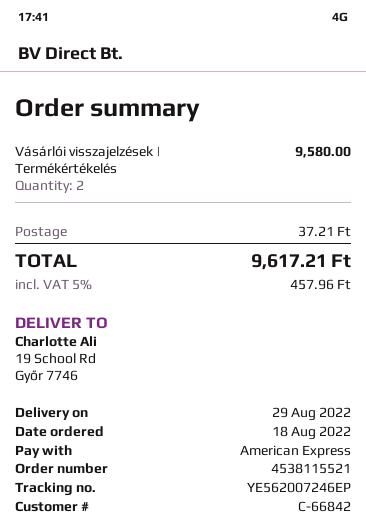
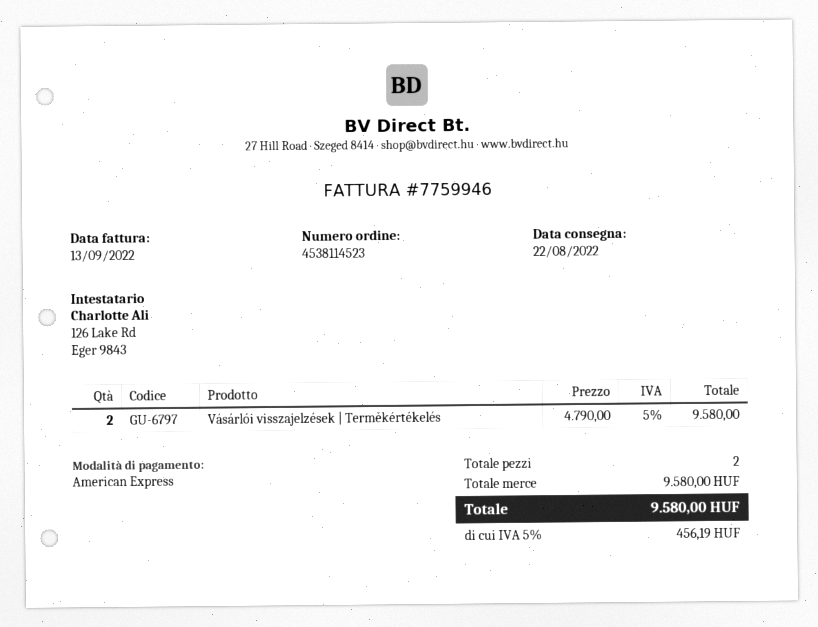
order number: 4538115521 -> 4538114523
delivery date: 2022-08-29 -> 2022-08-22
shipping: 37.21 -> none
tax: 5% = 457.96 -> 5% = 456.19
total: 9617.21 -> 9580.00

